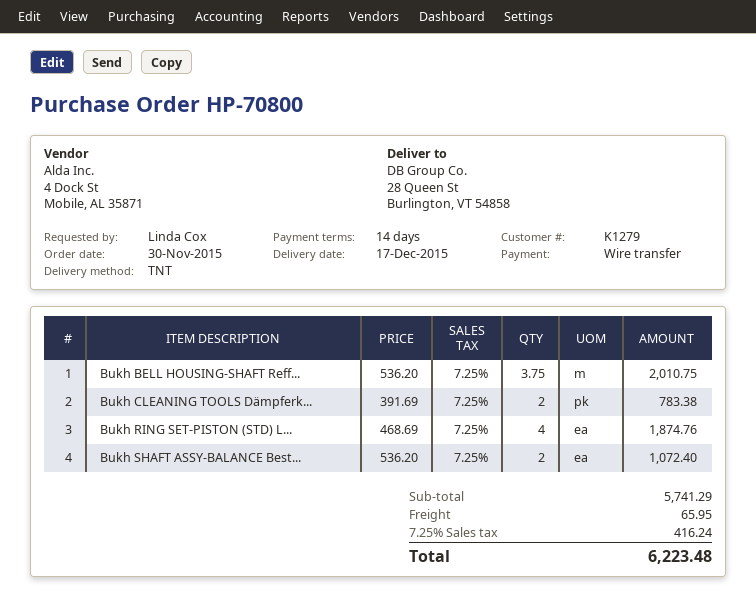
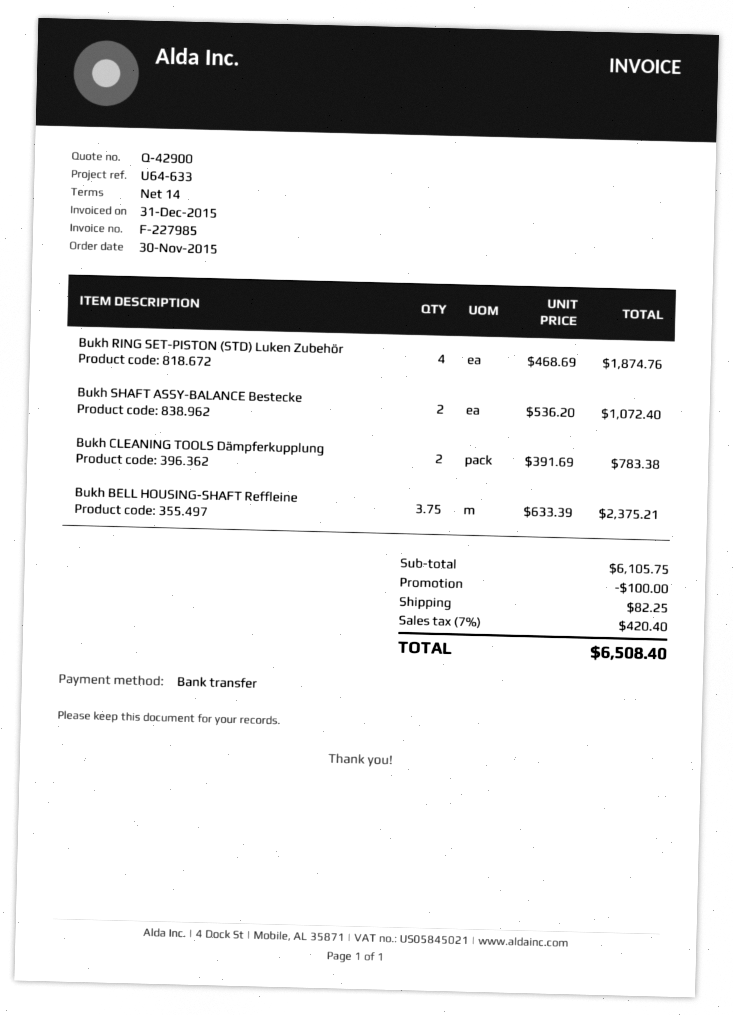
Bukh BELL HOUSING-SHAFT Reff...: 3.75 x 536.20 = 2010.75 -> 3.75 x 633.39 = 2375.21
subtotal: 5741.29 -> 6105.75
discount: none -> 100.00
shipping: 65.95 -> 82.25
tax: 7.25% = 416.24 -> 7% = 420.40
total: 6223.48 -> 6508.40

